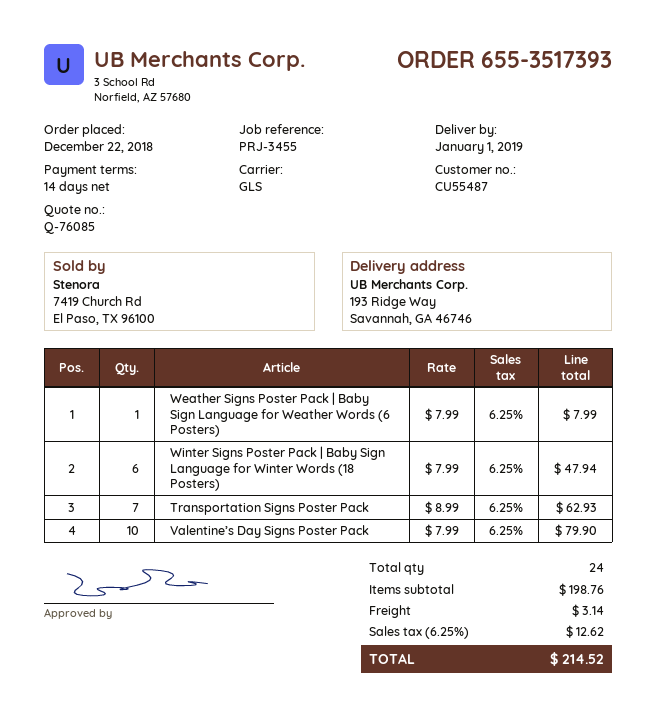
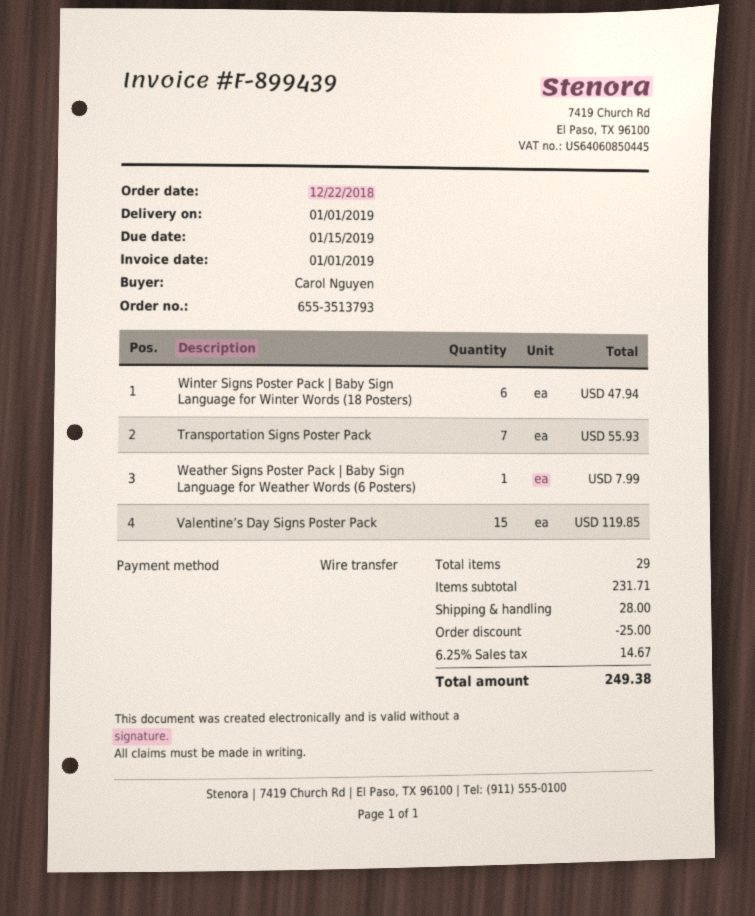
order number: 655-3517393 -> 655-3513793
Transportation Signs Poster Pack: 7 for 62.93 -> 7 for 55.93
Valentine’s Day Signs Poster Pack: 10 for 79.90 -> 15 for 119.85
total quantity: 24 -> 29
subtotal: 198.76 -> 231.71
discount: none -> 25.00
shipping: 3.14 -> 28.00
tax: 6.25% = 12.62 -> 6.25% = 14.67
total: 214.52 -> 249.38

